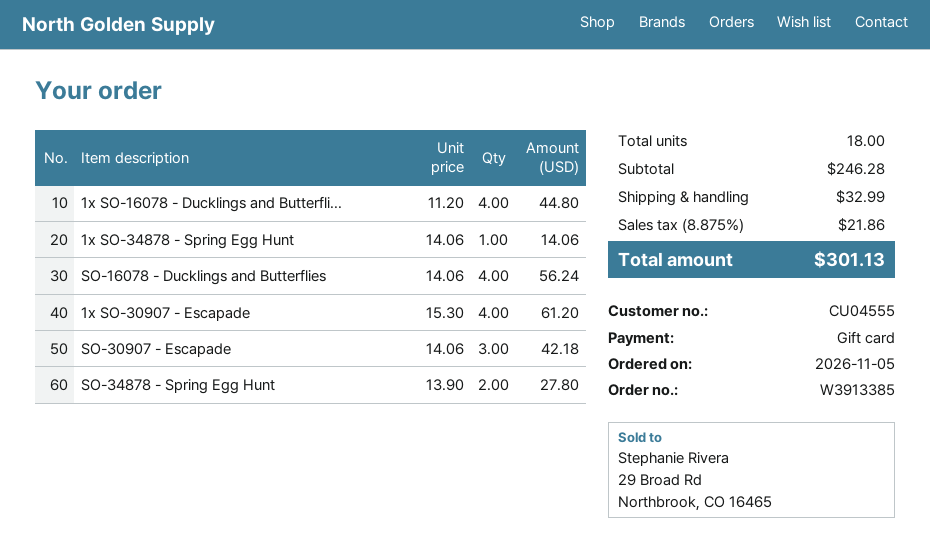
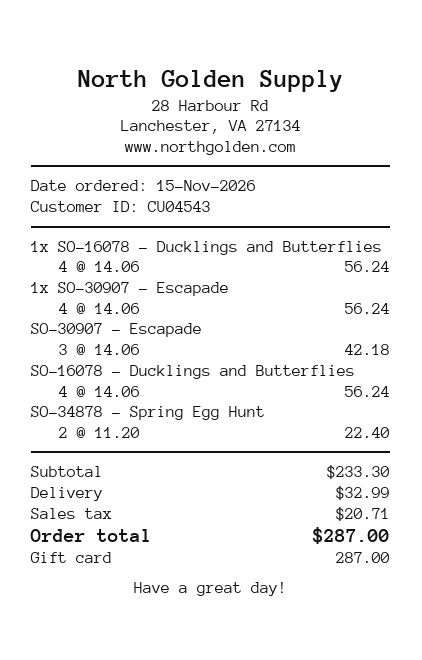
order date: 2026-11-05 -> 2026-11-15
customer number: CU04555 -> CU04543
1x SO-16078 - Ducklings and Butterfli...: 4 x 11.20 = 44.80 -> 4 x 14.06 = 56.24
1x SO-34878 - Spring Egg Hunt: 1 x 14.06 = 14.06 -> none
1x SO-30907 - Escapade: 4 x 15.30 = 61.20 -> 4 x 14.06 = 56.24
SO-34878 - Spring Egg Hunt: 2 x 13.90 = 27.80 -> 2 x 11.20 = 22.40
subtotal: 246.28 -> 233.30
tax: 21.86 -> 20.71
total: 301.13 -> 287.00

